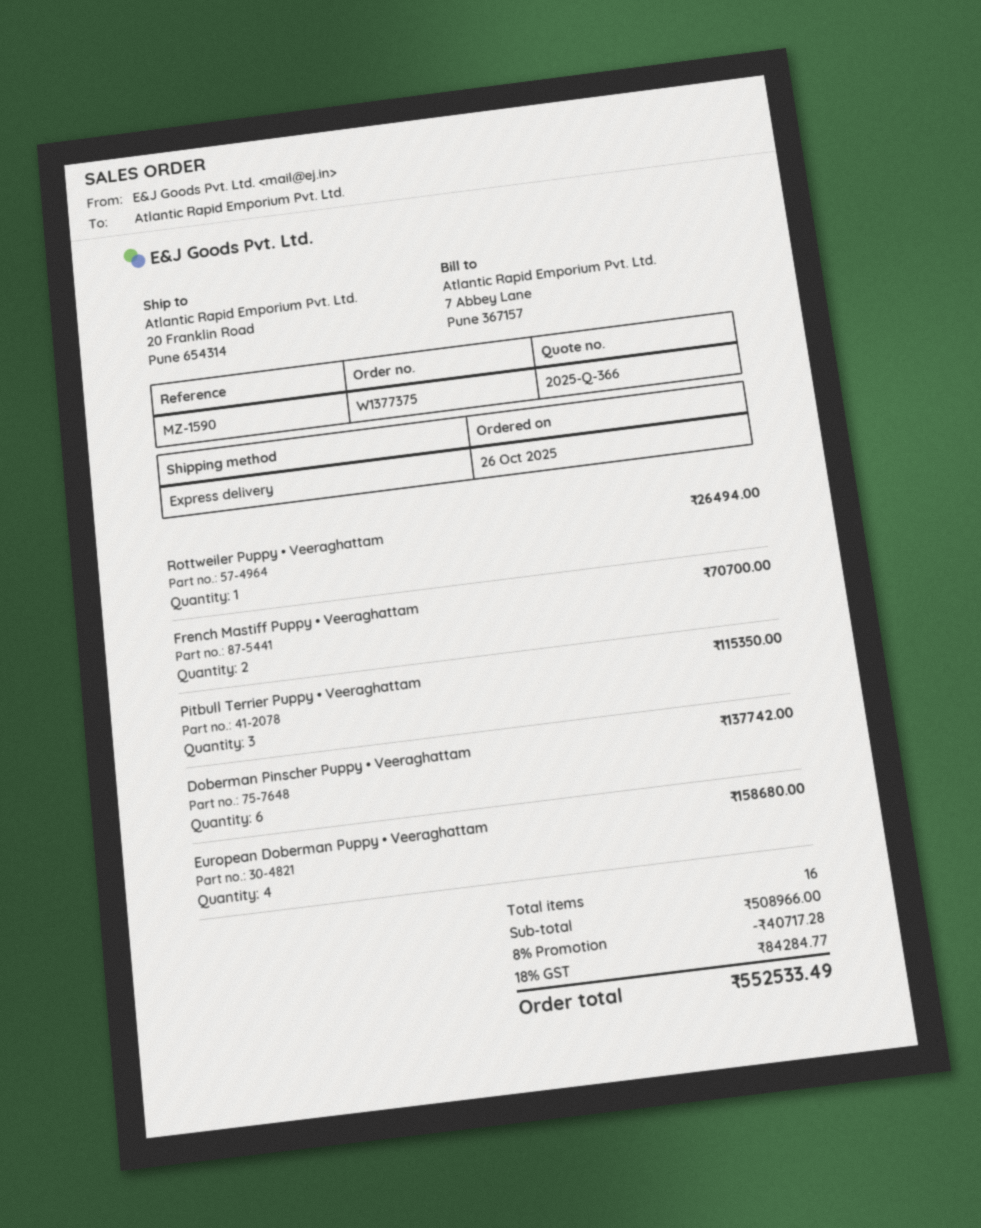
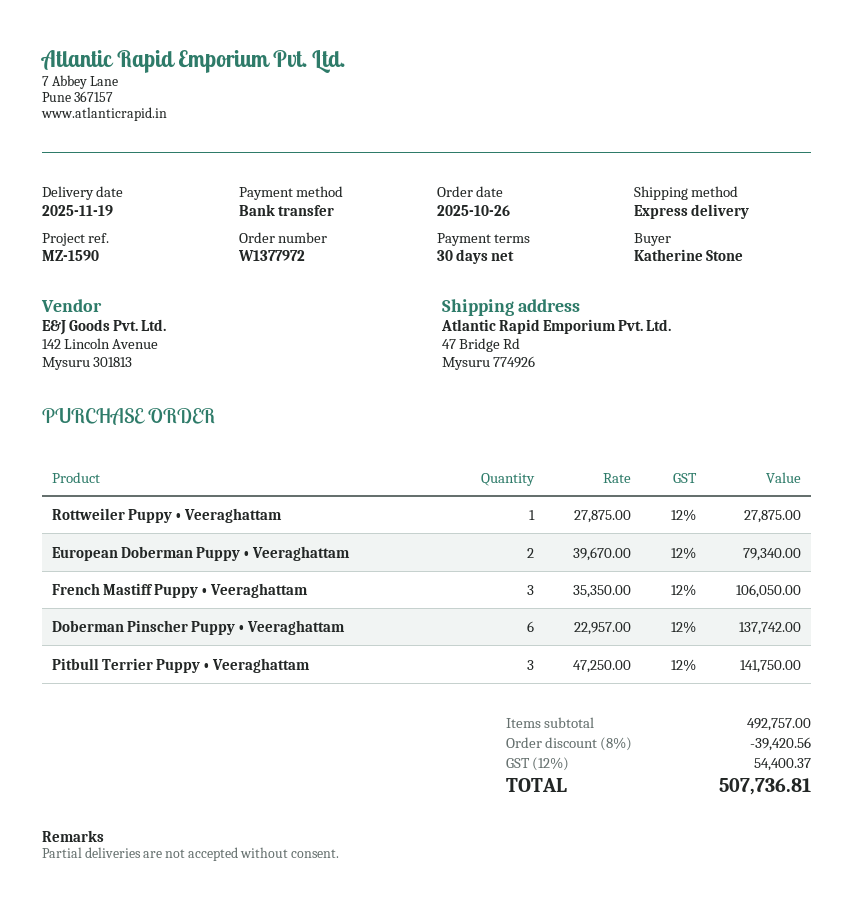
order number: W1377375 -> W1377972
ship to: 20 Franklin Road, Pune 654314 -> 47 Bridge Rd, Mysuru 774926
Rottweiler Puppy • Veeraghattam: 1 for 26494.00 -> 1 for 27875.00
French Mastiff Puppy • Veeraghattam: 2 for 70700.00 -> 3 for 106050.00
Pitbull Terrier Puppy • Veeraghattam: 3 for 115350.00 -> 3 for 141750.00
European Doberman Puppy • Veeraghattam: 4 for 158680.00 -> 2 for 79340.00
subtotal: 508966.00 -> 492757.00
discount: 8% = 40717.28 -> 8% = 39420.56
tax: 18% = 84284.77 -> 12% = 54400.37
total: 552533.49 -> 507736.81

